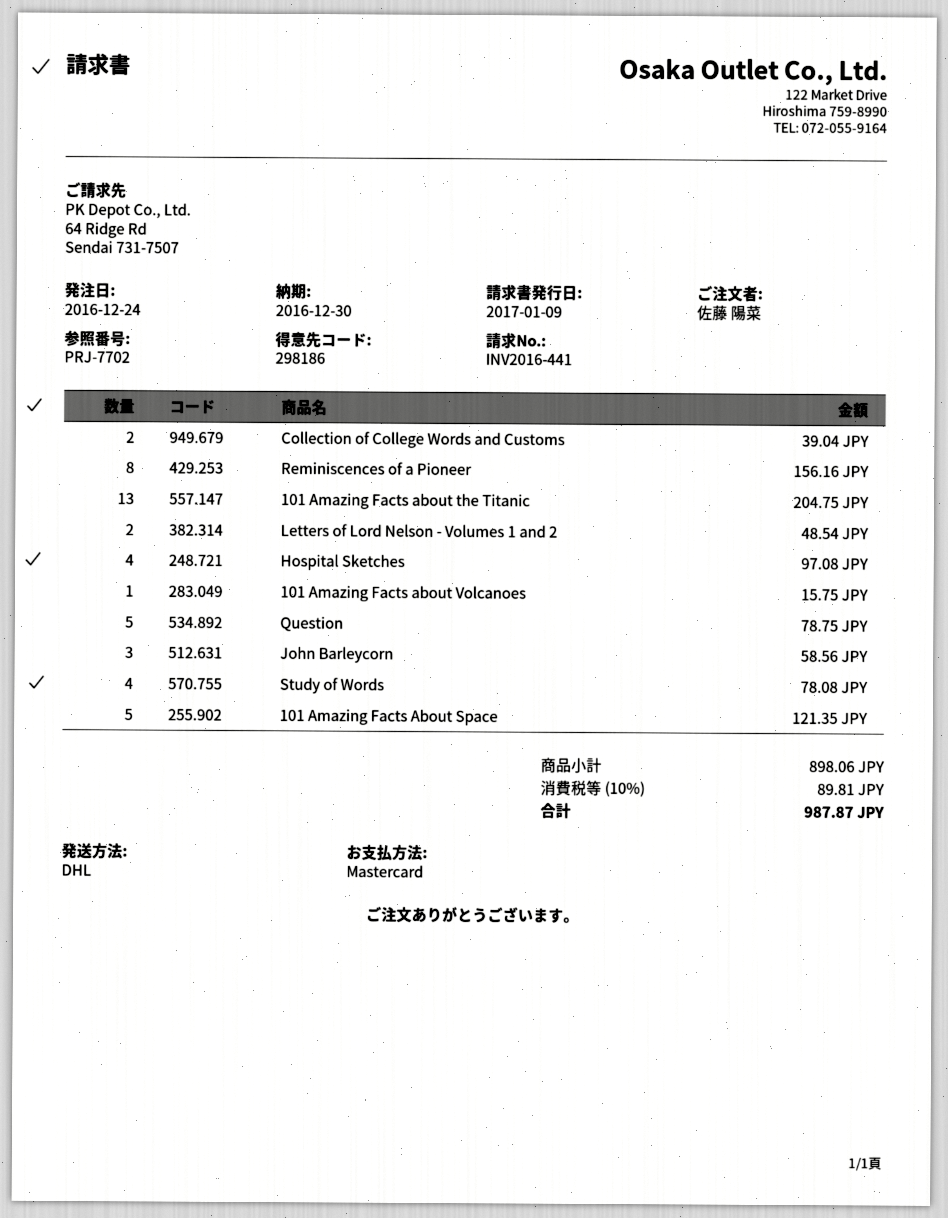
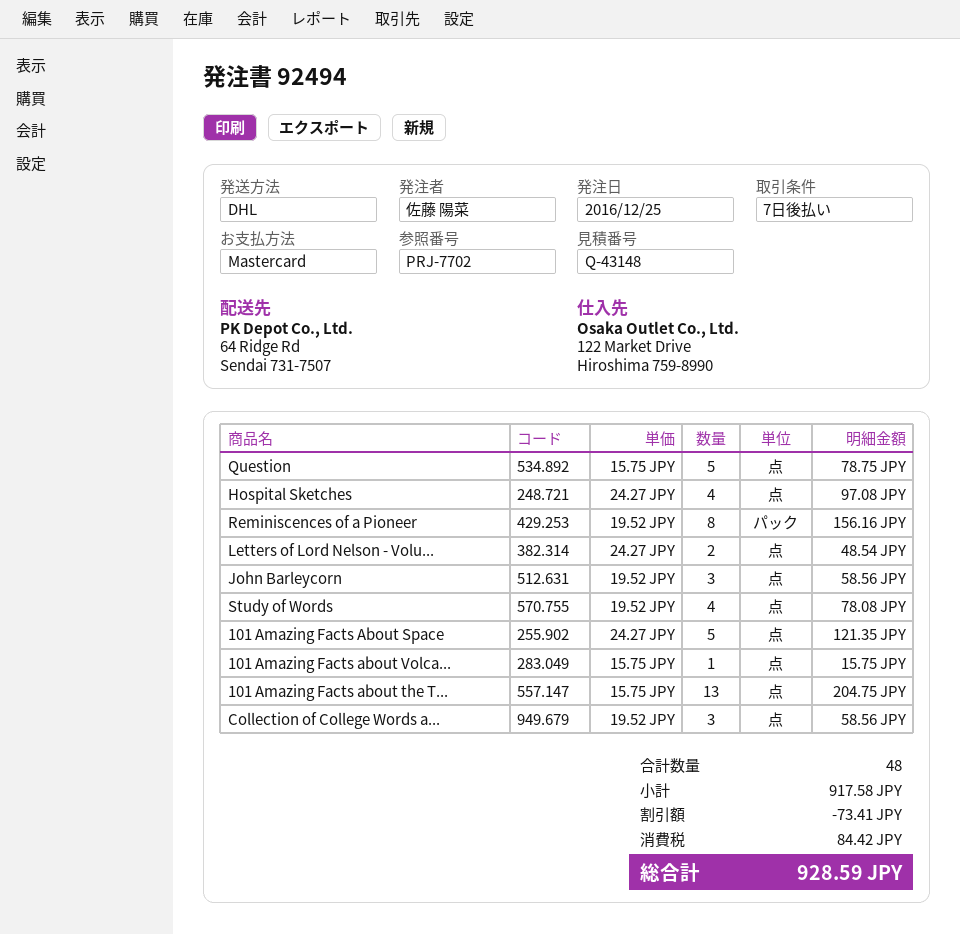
order date: 2016-12-24 -> 2016-12-25
Collection of College Words and Customs: 2 for 39.04 -> 3 for 58.56
subtotal: 898.06 -> 917.58
discount: none -> 73.41
tax: 89.81 -> 84.42
total: 987.87 -> 928.59

